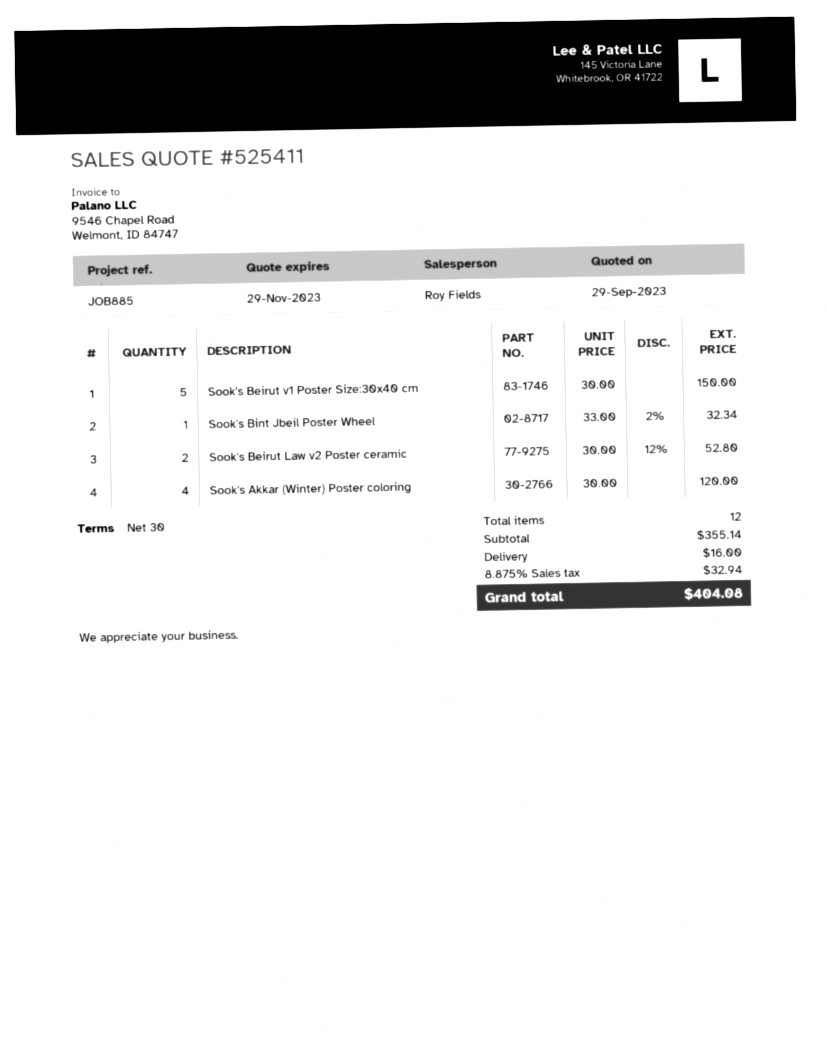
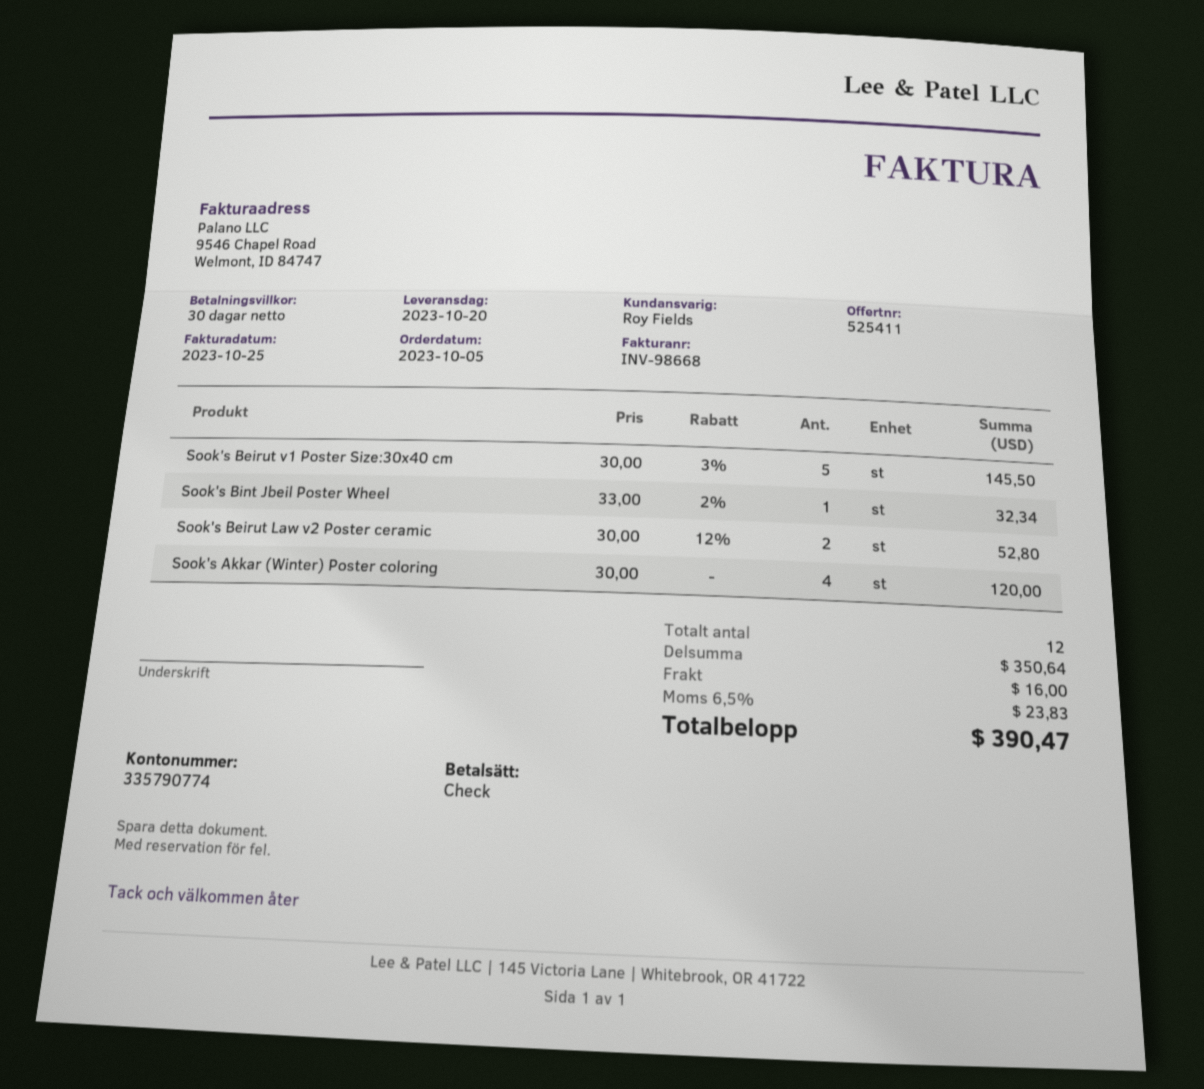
Sook's Beirut v1 Poster Size:30x40 cm: 5 x 30.00 = 150.00 -> 5 x 30.00 - 3% = 145.50
subtotal: 355.14 -> 350.64
tax: 8.875% = 32.94 -> 6.5% = 23.83
total: 404.08 -> 390.47

